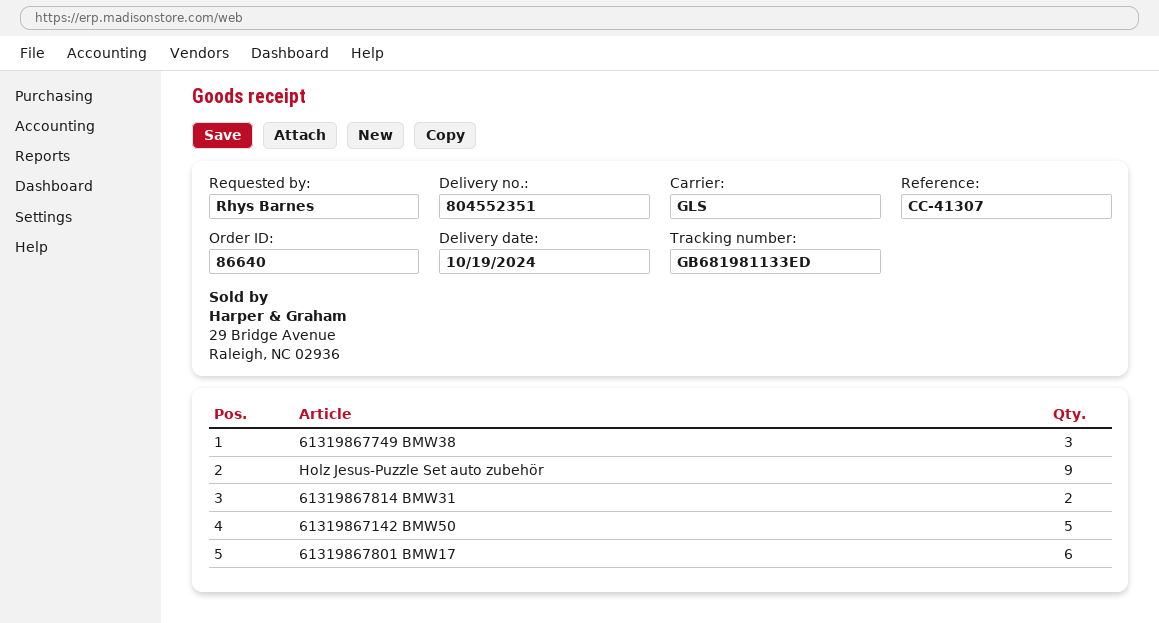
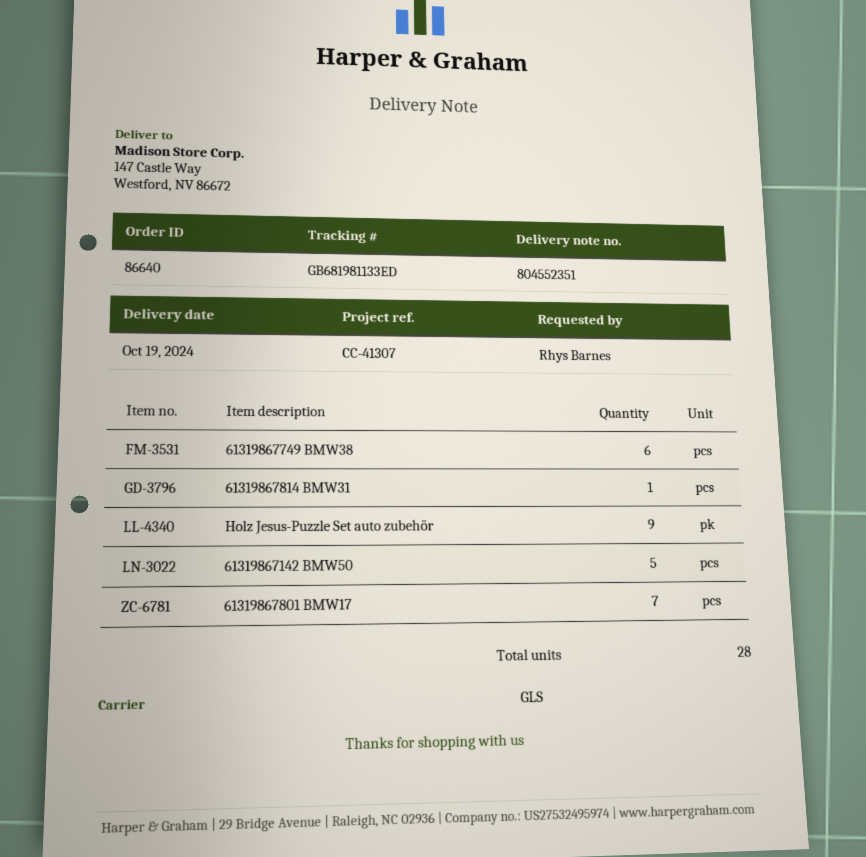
61319867749 BMW38: 3 -> 6
61319867814 BMW31: 2 -> 1
61319867801 BMW17: 6 -> 7

